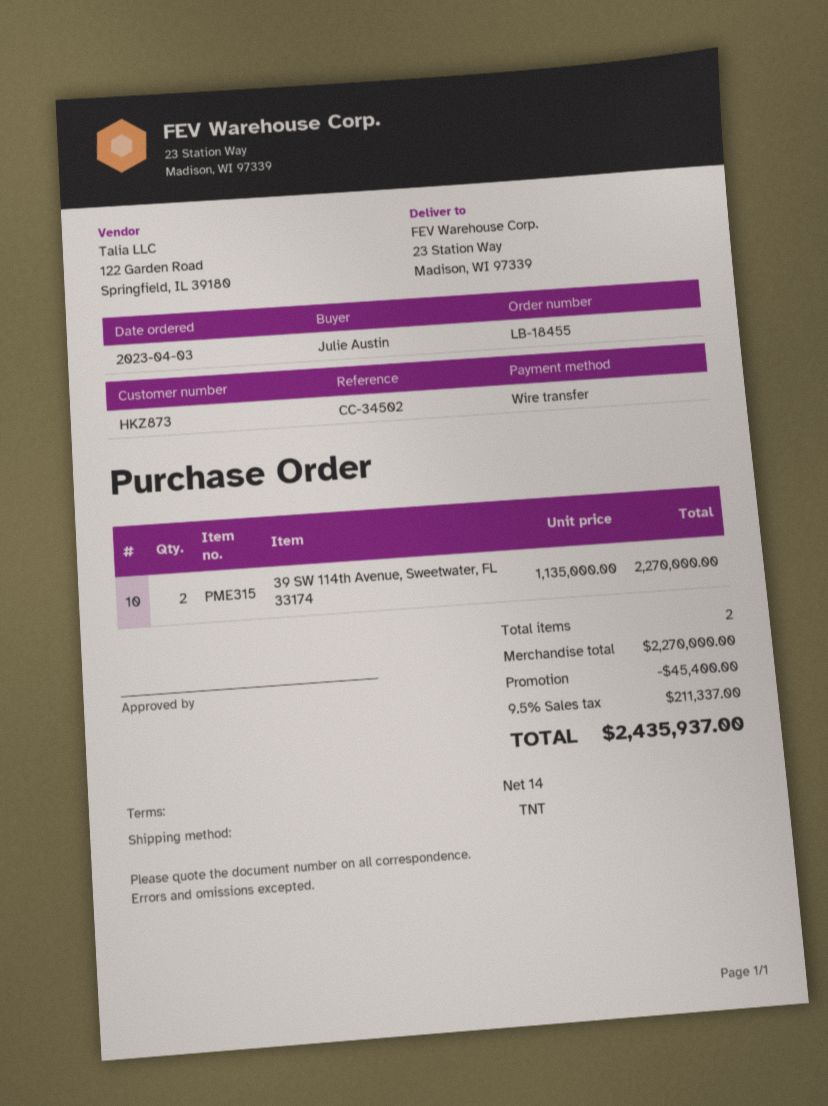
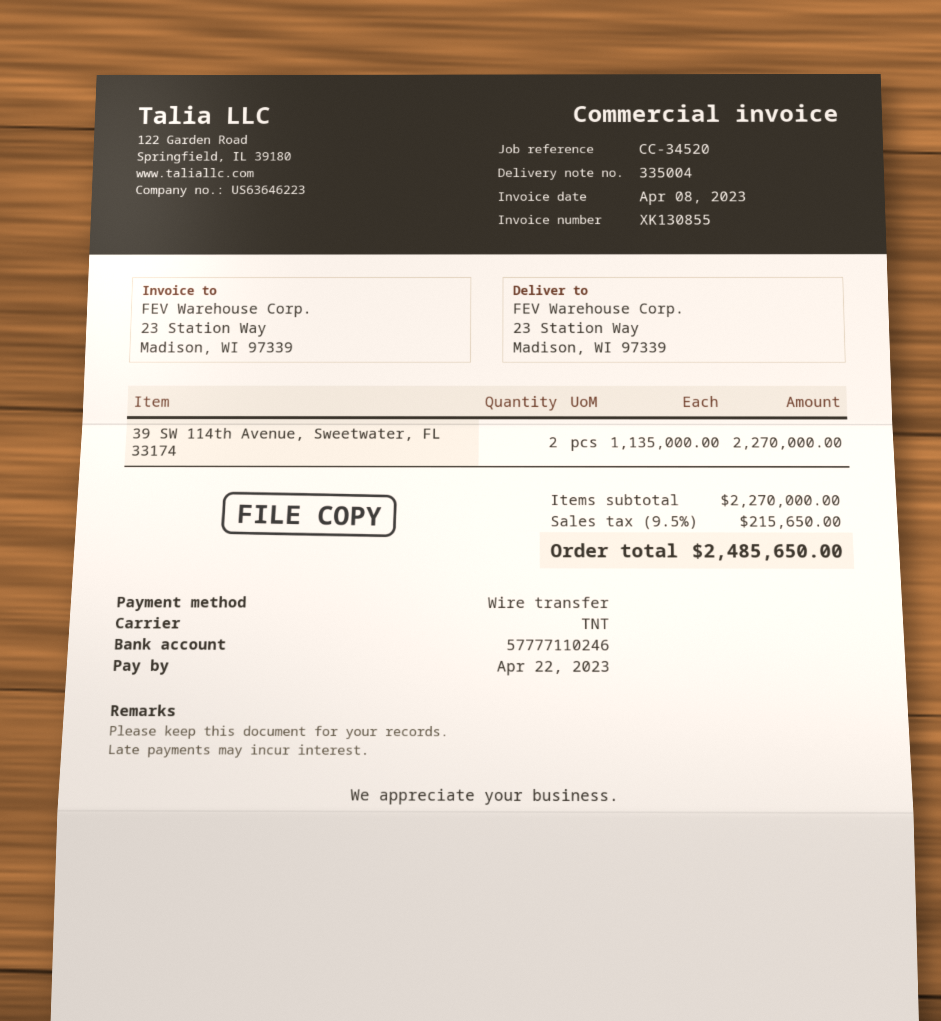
reference: CC-34502 -> CC-34520
discount: 45400.00 -> none
tax: 9.5% = 211337.00 -> 9.5% = 215650.00
total: 2435937.00 -> 2485650.00

